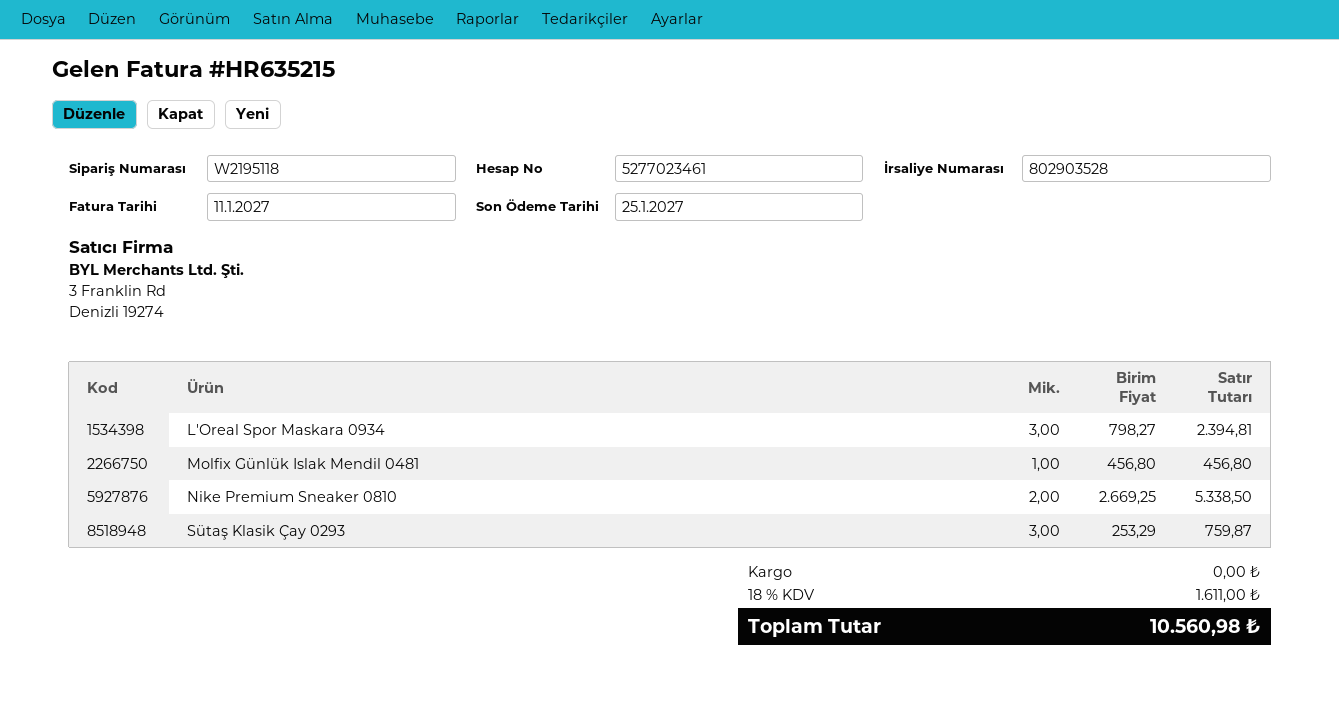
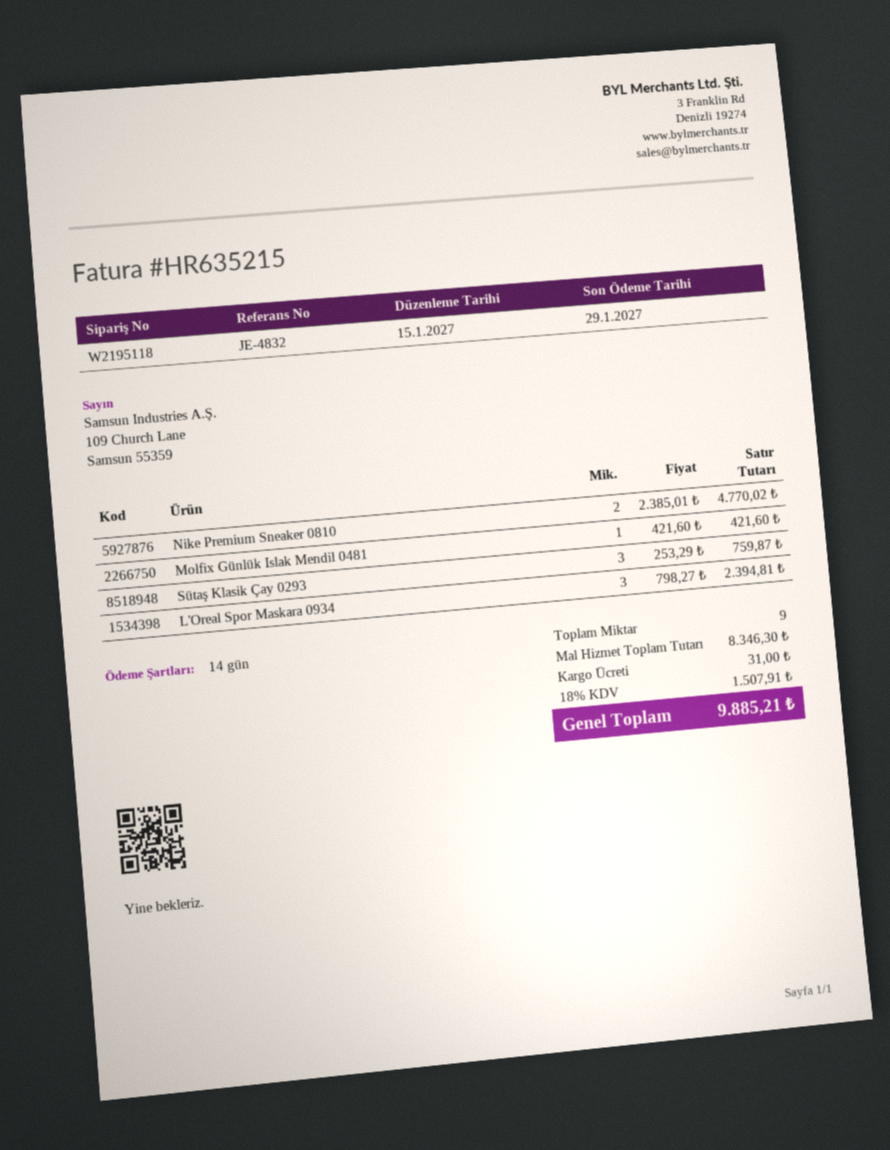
invoice date: 2027-01-11 -> 2027-01-15
due date: 2027-01-25 -> 2027-01-29
Molfix Günlük Islak Mendil 0481: 1 x 456.80 = 456.80 -> 1 x 421.60 = 421.60
Nike Premium Sneaker 0810: 2 x 2669.25 = 5338.50 -> 2 x 2385.01 = 4770.02
shipping: 0.00 -> 31.00
tax: 18% = 1611.00 -> 18% = 1507.91
total: 10560.98 -> 9885.21

